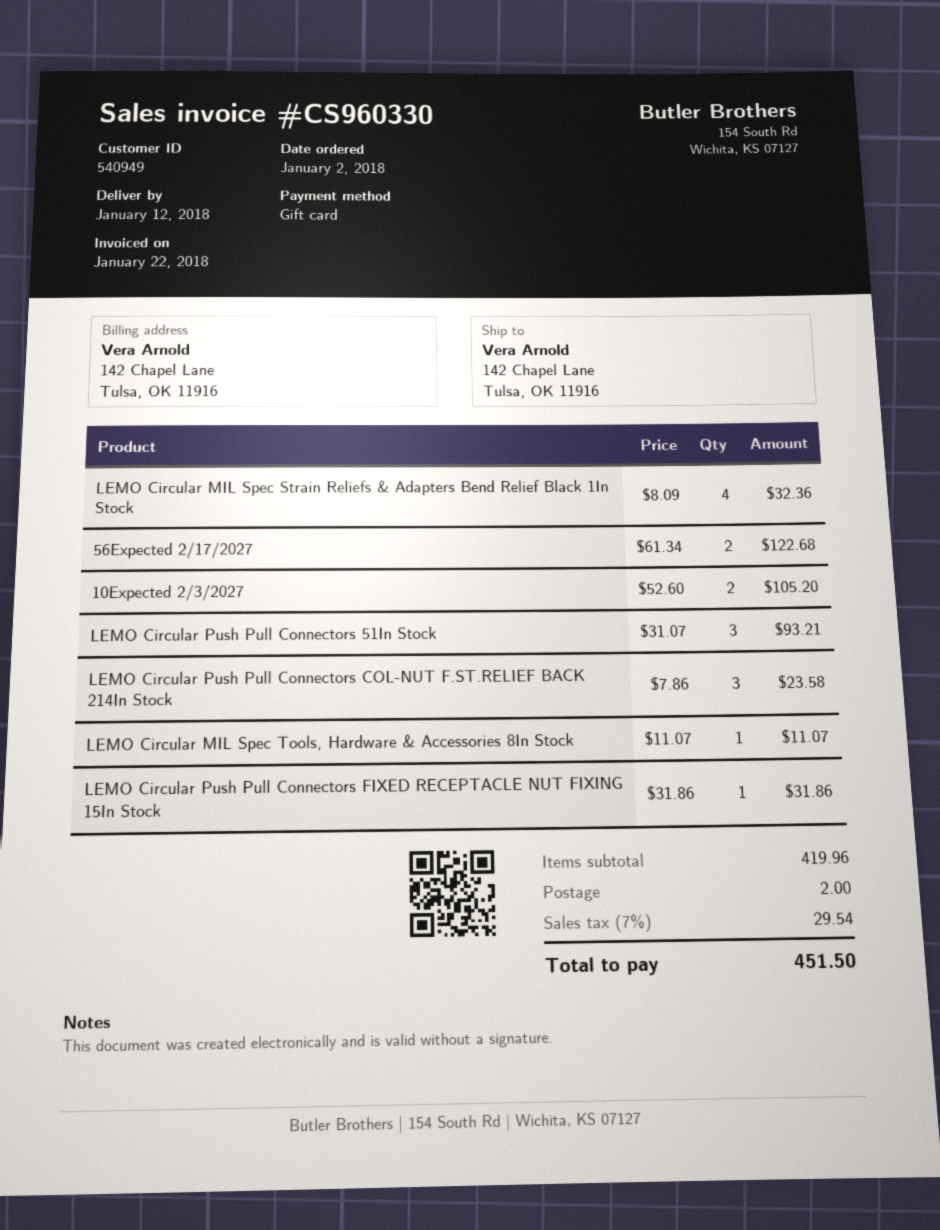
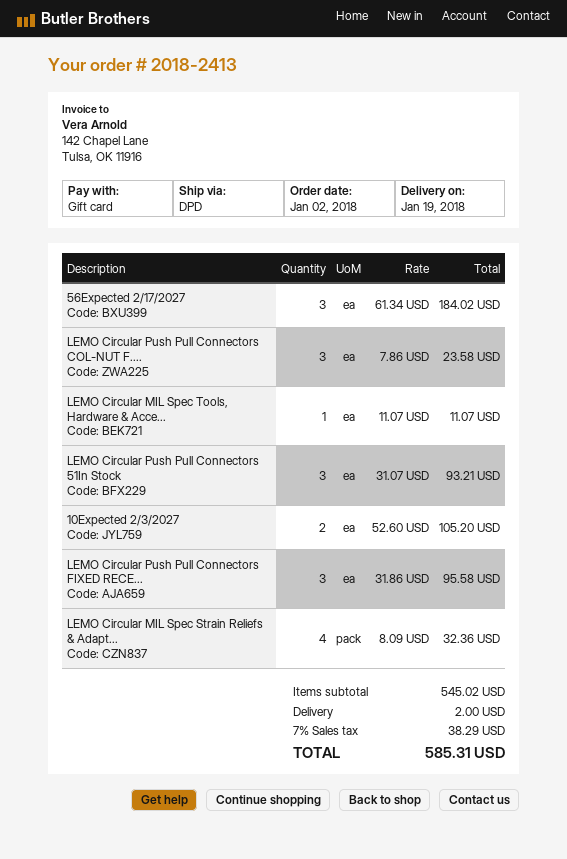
delivery date: 2018-01-12 -> 2018-01-19
56Expected 2/17/2027: 2 x 61.34 = 122.68 -> 3 x 61.34 = 184.02
LEMO Circular Push Pull Connectors FIXED RECEPTACLE NUT FIXING 15In Stock: 1 x 31.86 = 31.86 -> 3 x 31.86 = 95.58
subtotal: 419.96 -> 545.02
tax: 7% = 29.54 -> 7% = 38.29
total: 451.50 -> 585.31

